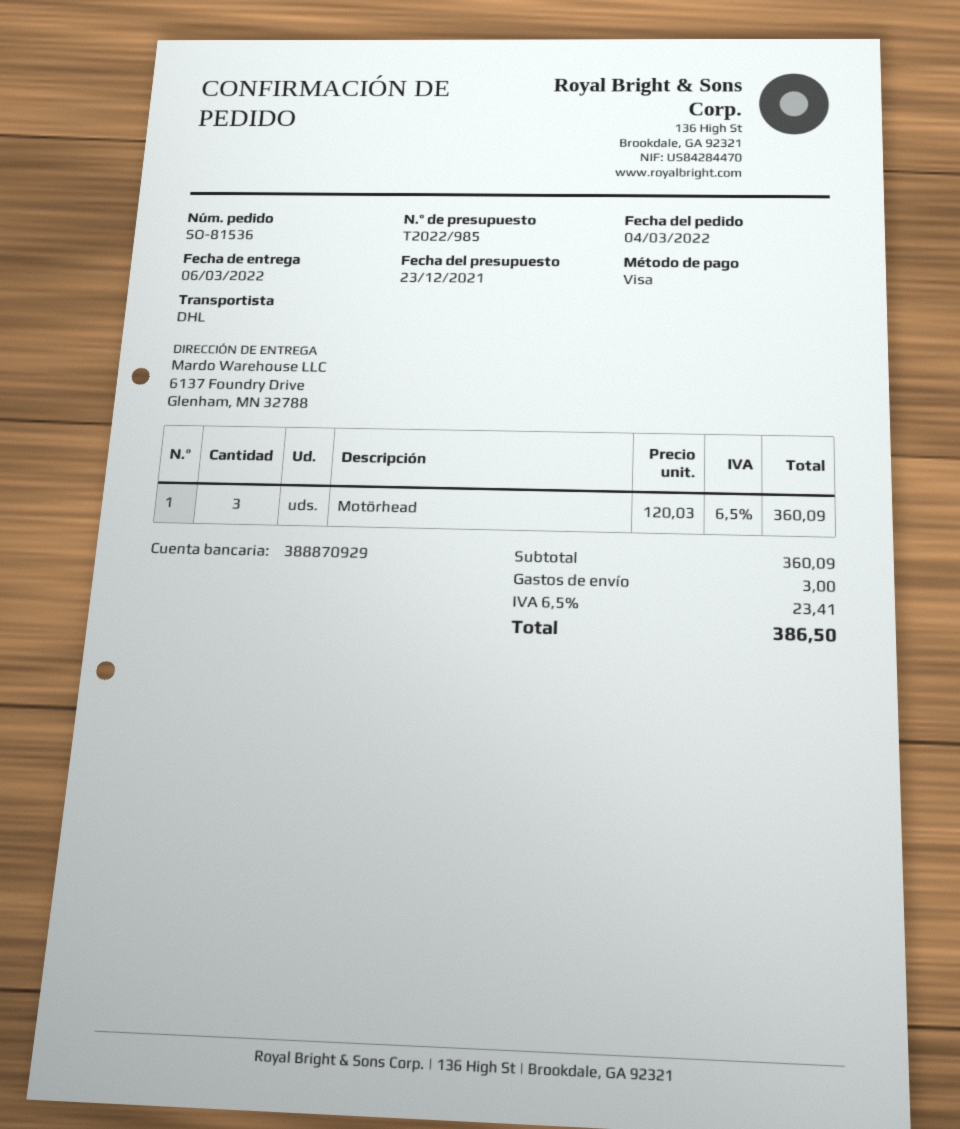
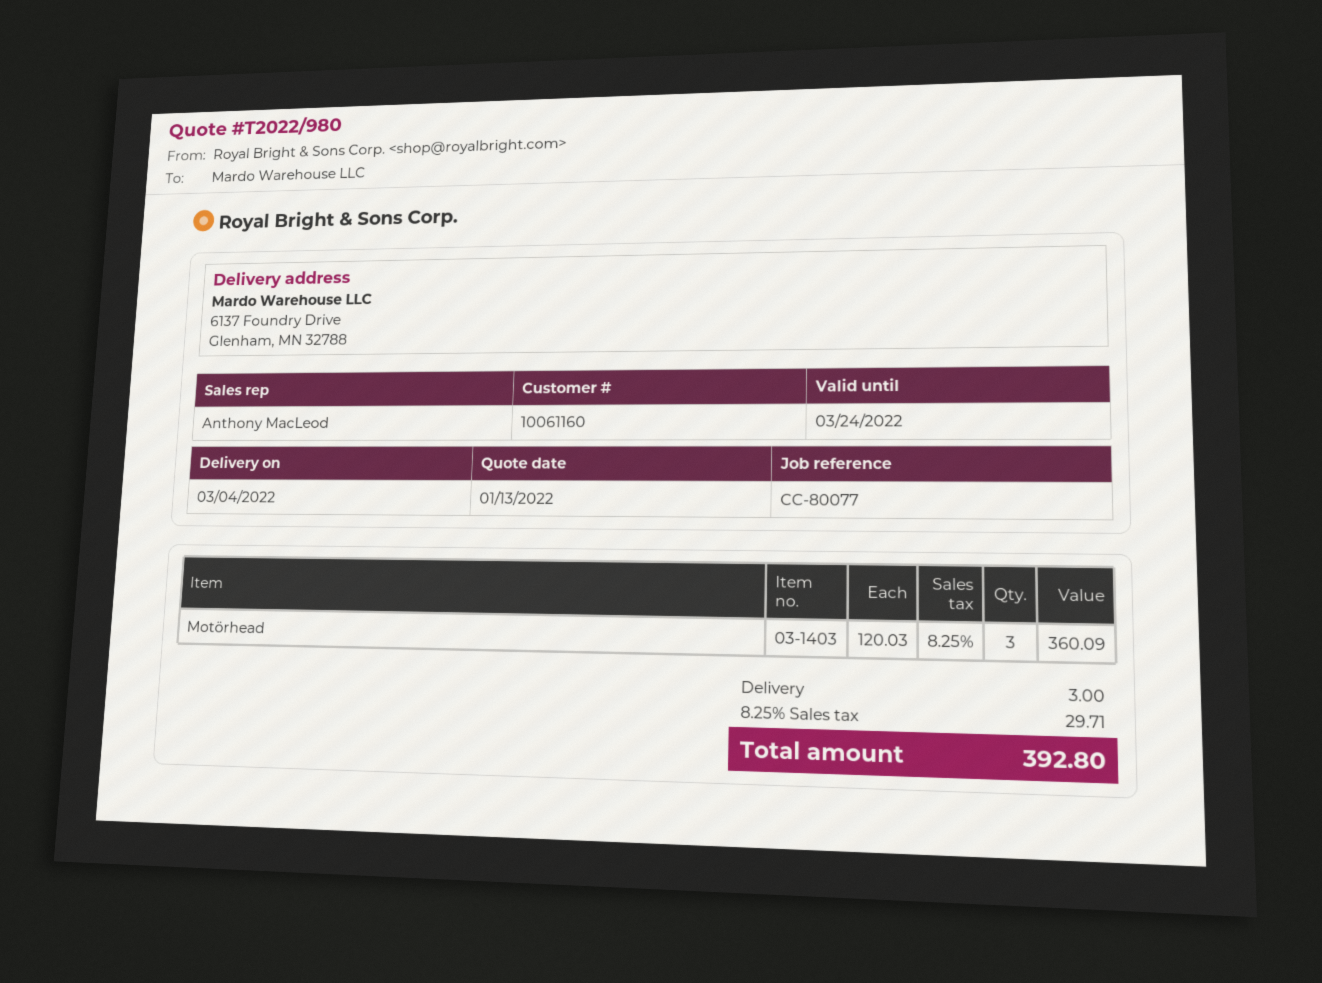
quote number: T2022/985 -> T2022/980
quote date: 2021-12-23 -> 2022-01-13
delivery date: 2022-03-06 -> 2022-03-04
tax: 6.5% = 23.41 -> 8.25% = 29.71
total: 386.50 -> 392.80

